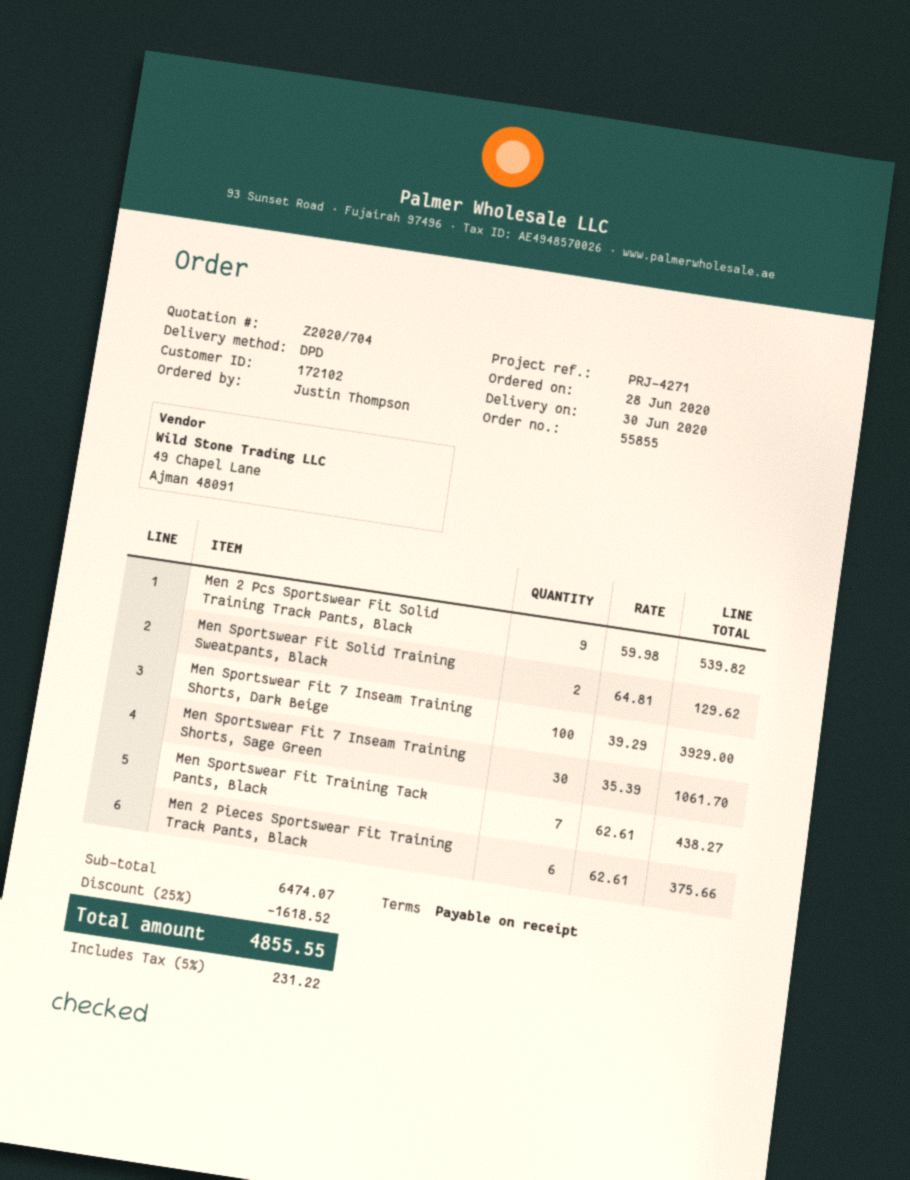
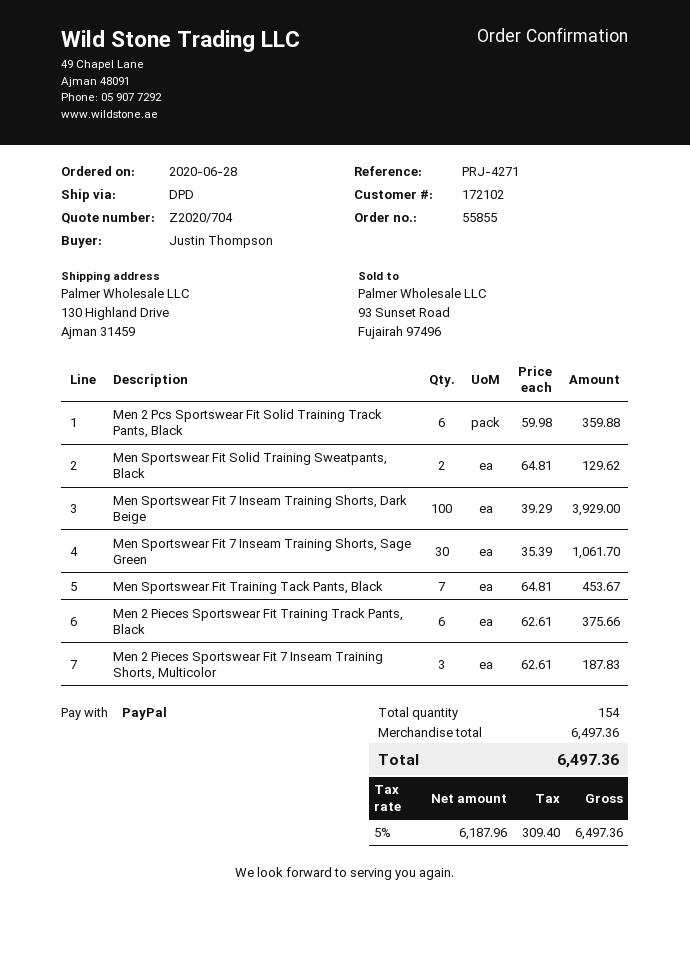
Men 2 Pcs Sportswear Fit Solid Training Track Pants, Black: 9 x 59.98 = 539.82 -> 6 x 59.98 = 359.88
Men Sportswear Fit Training Tack Pants, Black: 7 x 62.61 = 438.27 -> 7 x 64.81 = 453.67
Men 2 Pieces Sportswear Fit 7 Inseam Training Shorts, Multicolor: none -> 3 x 62.61 = 187.83
subtotal: 6474.07 -> 6497.36
discount: 25% = 1618.52 -> none
tax: 5% = 231.22 -> 5% = 309.40
total: 4855.55 -> 6497.36

